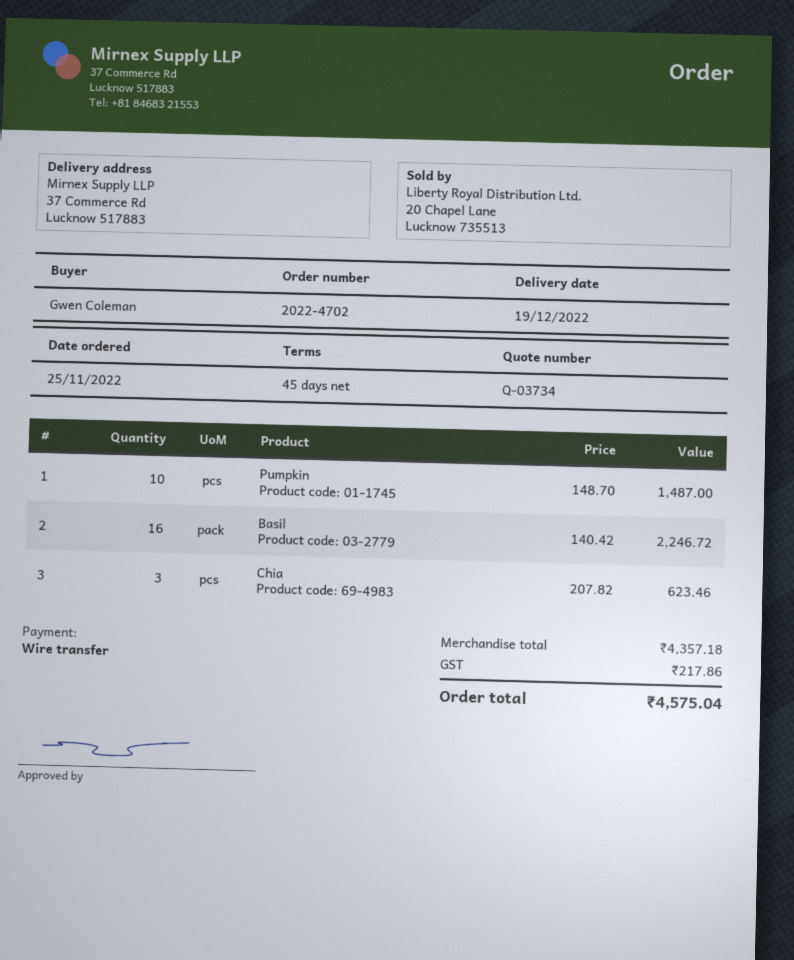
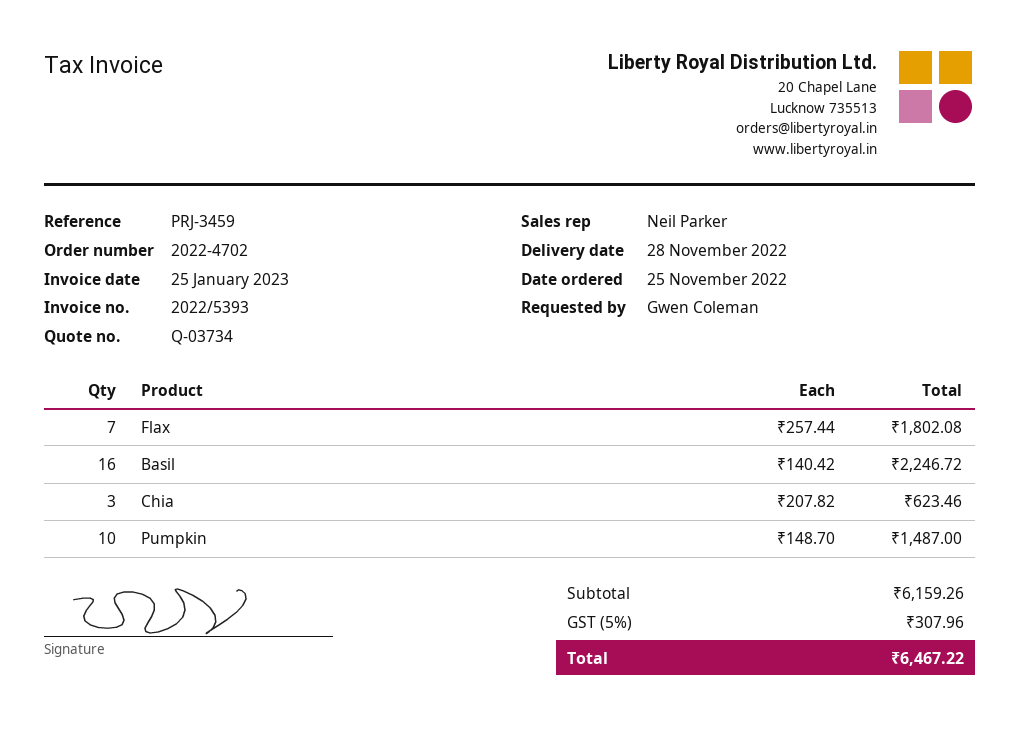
delivery date: 2022-12-19 -> 2022-11-28
Flax: none -> 7 x 257.44 = 1802.08
subtotal: 4357.18 -> 6159.26
tax: 217.86 -> 307.96
total: 4575.04 -> 6467.22

